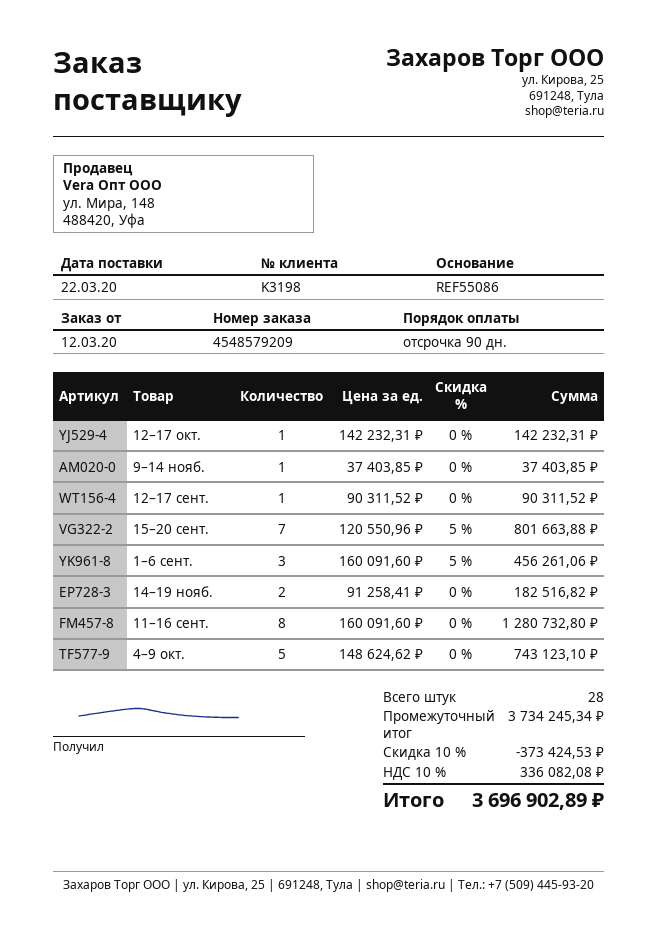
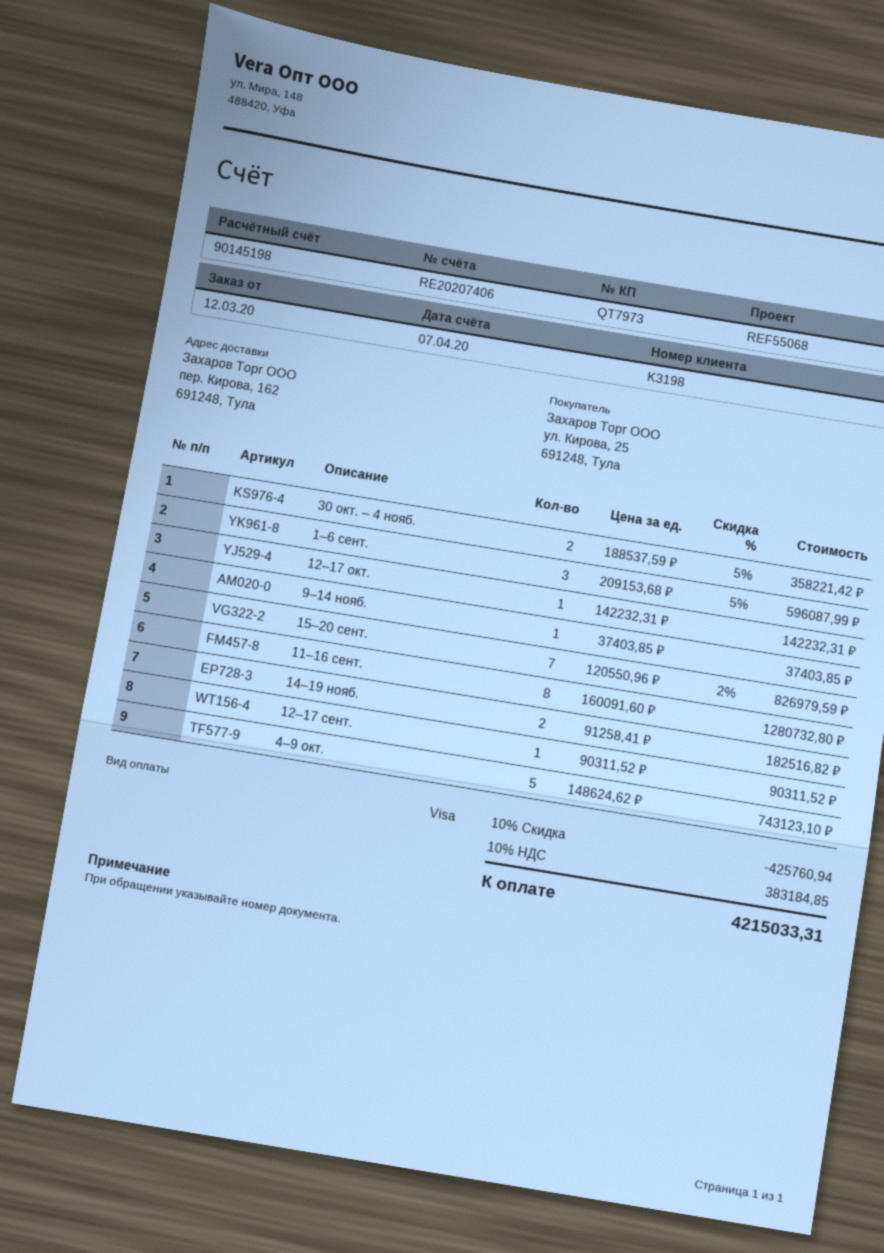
reference: REF55086 -> REF55068
15–20 сент.: 7 x 120550.96 - 5% = 801663.88 -> 7 x 120550.96 - 2% = 826979.59
1–6 сент.: 3 x 160091.60 - 5% = 456261.06 -> 3 x 209153.68 - 5% = 596087.99
30 окт. – 4 нояб.: none -> 2 x 188537.59 - 5% = 358221.42
discount: 10% = 373424.53 -> 10% = 425760.94
tax: 10% = 336082.08 -> 10% = 383184.85
total: 3696902.89 -> 4215033.31

